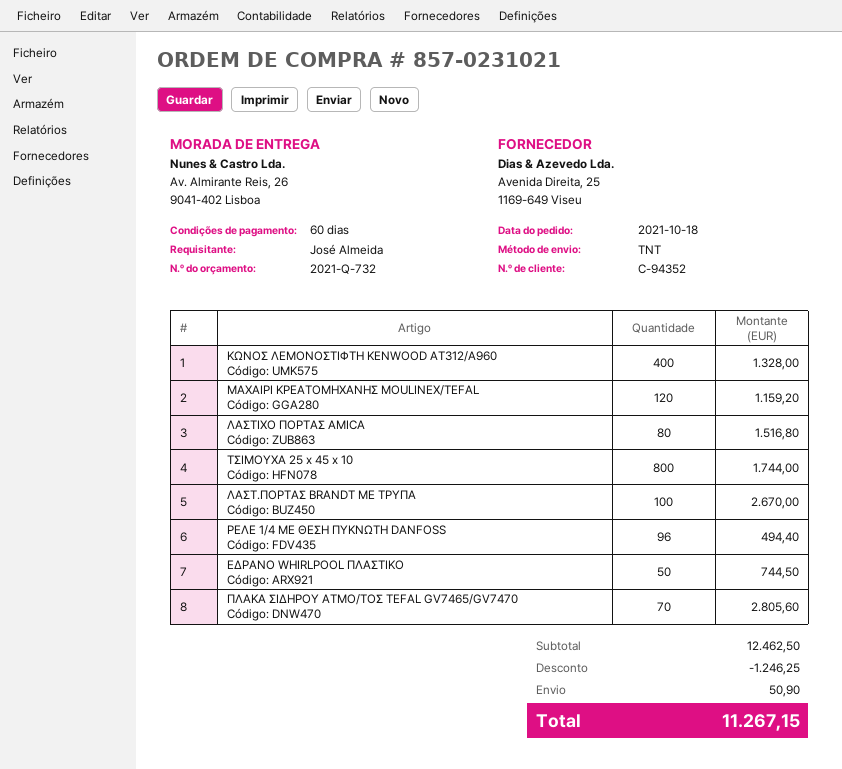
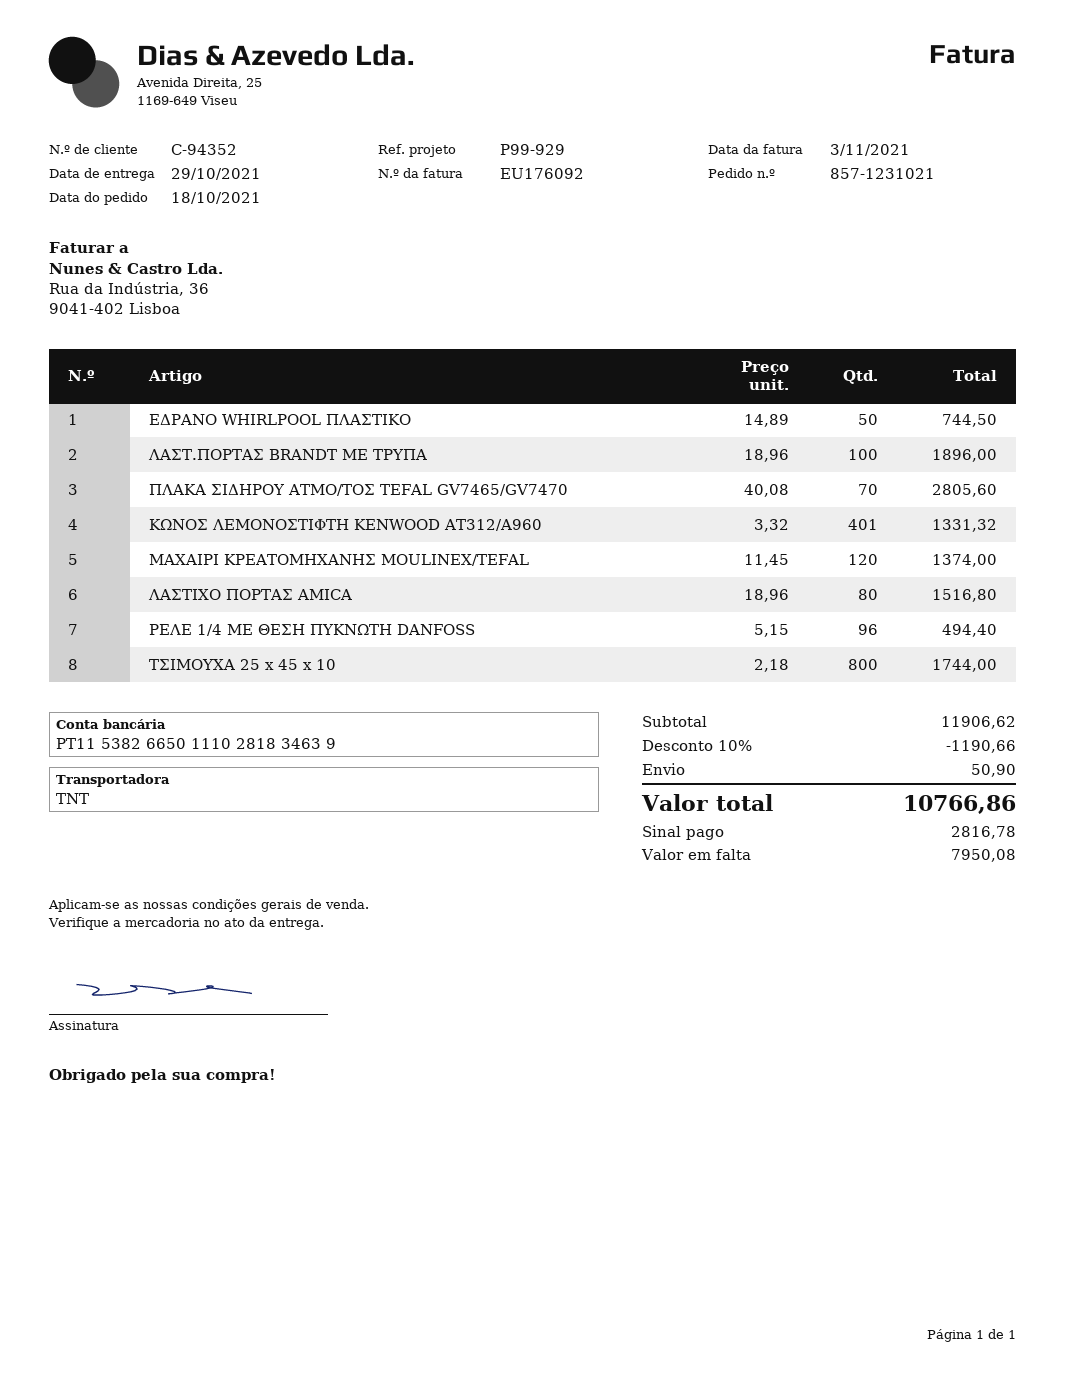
order number: 857-0231021 -> 857-1231021
ΚΩΝΟΣ ΛΕΜΟΝΟΣΤΙΦΤΗ KENWOOD AT312/Α960: 400 for 1328.00 -> 401 for 1331.32
ΜΑΧΑΙΡΙ ΚΡΕΑΤΟΜΗΧΑΝΗΣ MOULINEX/TEFAL: 120 for 1159.20 -> 120 for 1374.00
ΛΑΣΤ.ΠΟΡΤΑΣ BRANDT ΜΕ ΤΡΥΠΑ: 100 for 2670.00 -> 100 for 1896.00
subtotal: 12462.50 -> 11906.62
discount: 1246.25 -> 1190.66
total: 11267.15 -> 10766.86

